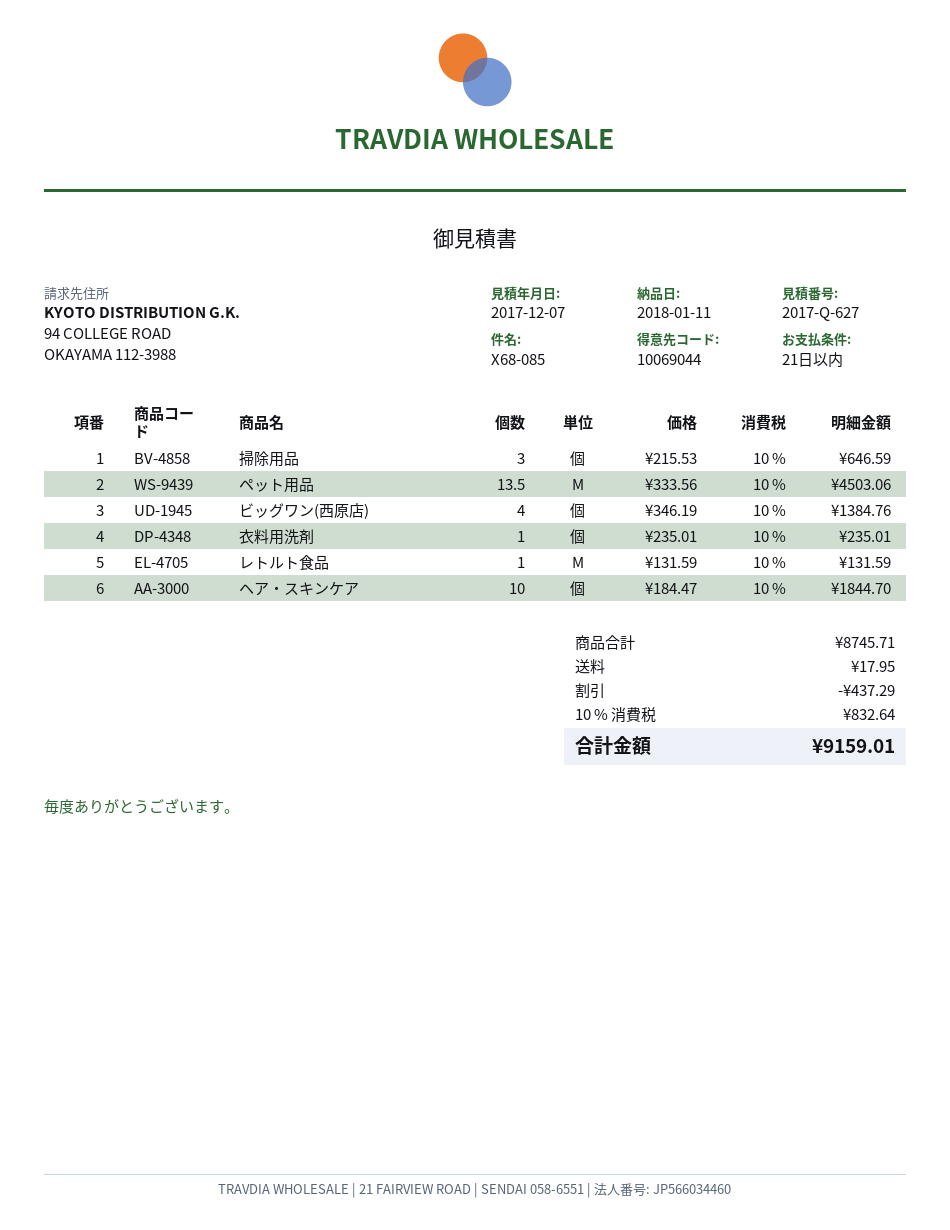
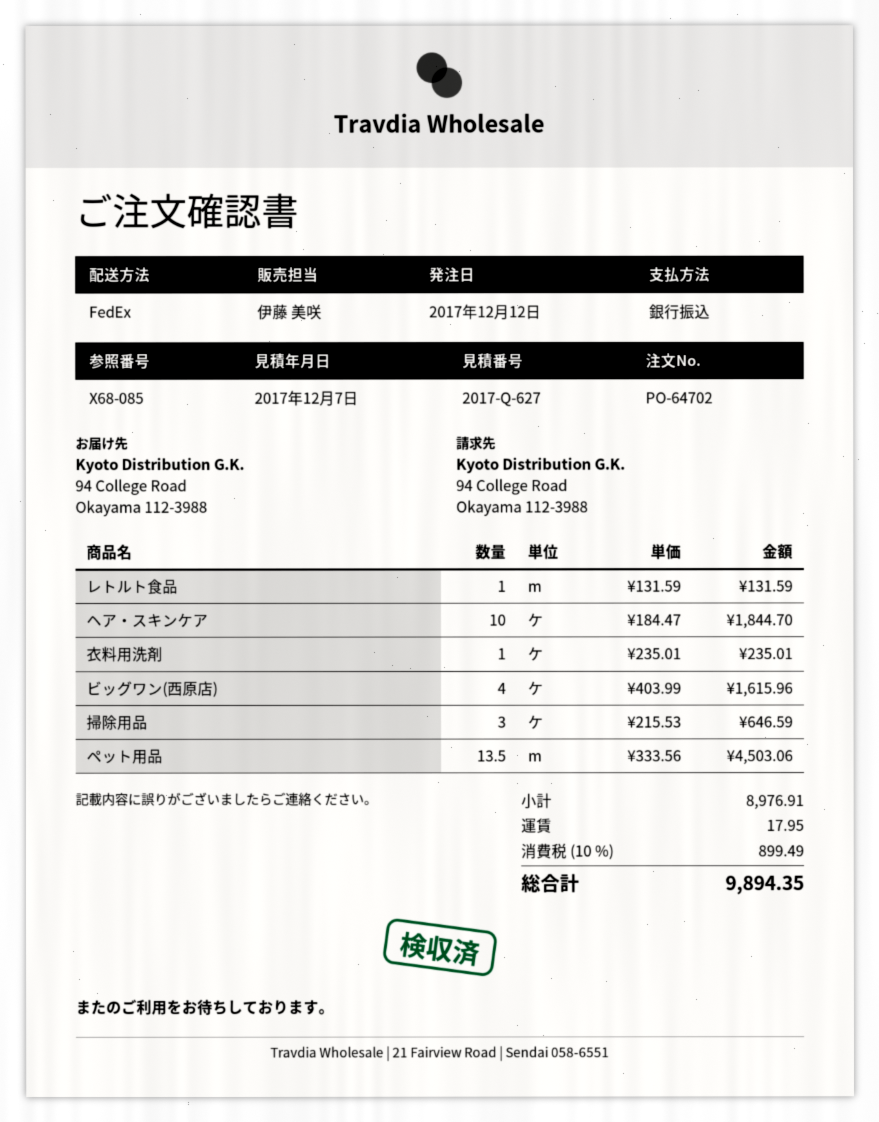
ビッグワン(西原店): 4 x 346.19 = 1384.76 -> 4 x 403.99 = 1615.96
subtotal: 8745.71 -> 8976.91
discount: 437.29 -> none
tax: 10% = 832.64 -> 10% = 899.49
total: 9159.01 -> 9894.35

